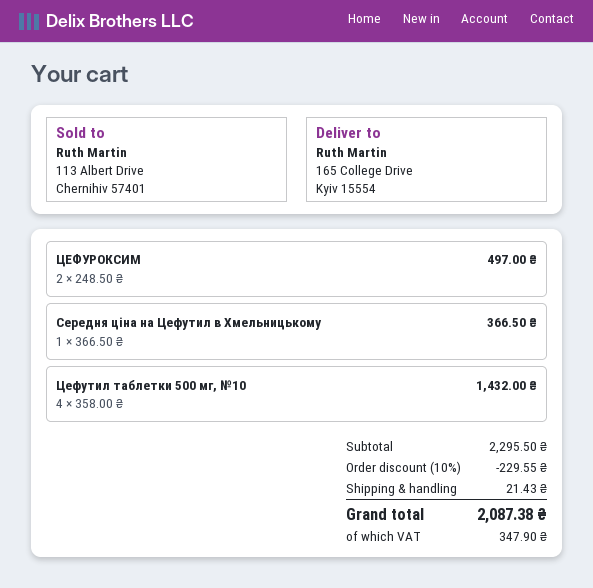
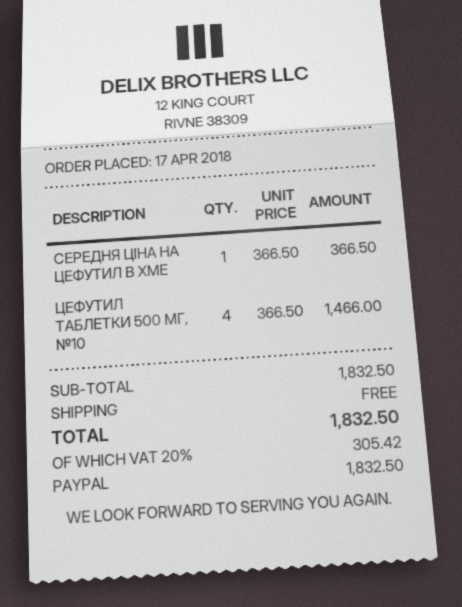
ЦЕФУРОКСИМ: 2 x 248.50 = 497.00 -> none
Цефутил таблетки 500 мг, №10: 4 x 358.00 = 1432.00 -> 4 x 366.50 = 1466.00
subtotal: 2295.50 -> 1832.50
discount: 10% = 229.55 -> none
shipping: 21.43 -> 0.00
tax: 347.90 -> 305.42
total: 2087.38 -> 1832.50

